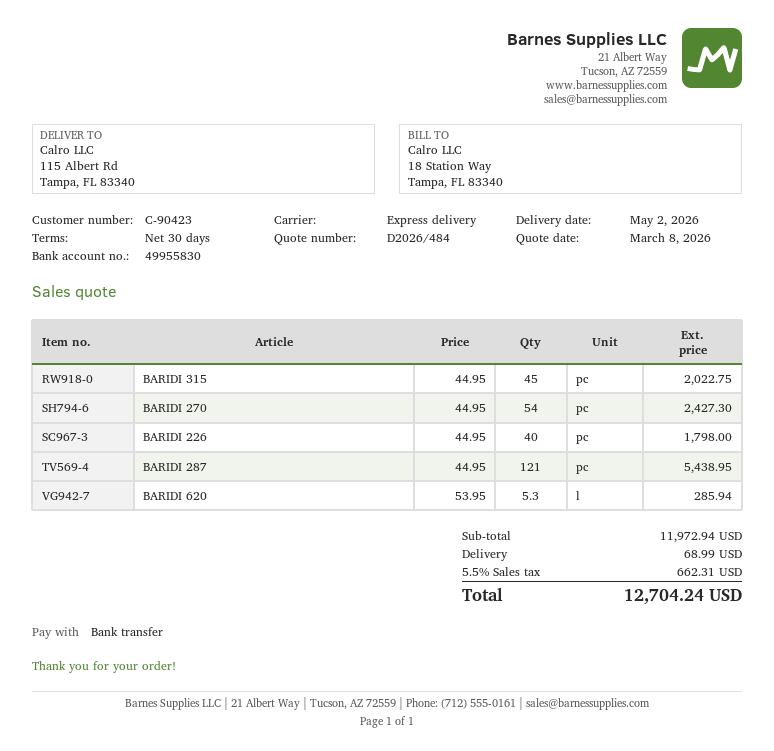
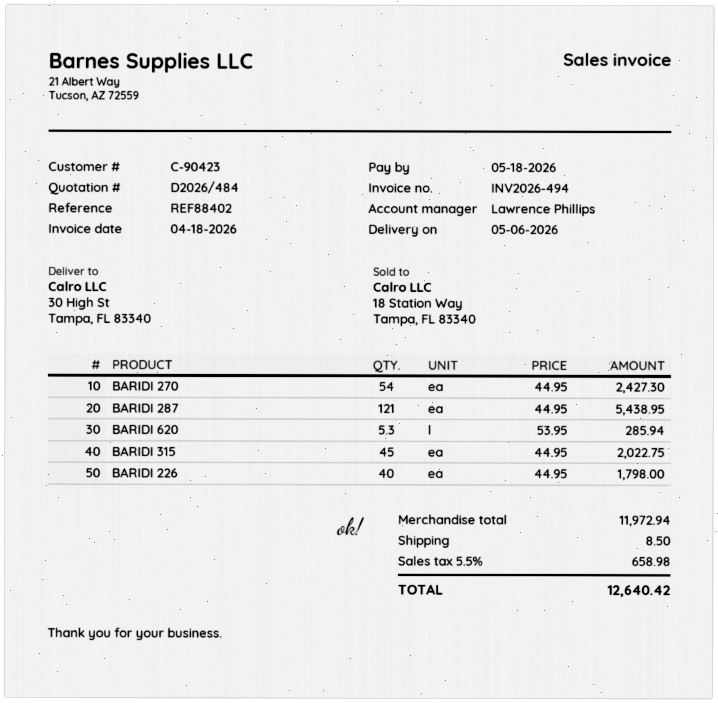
delivery date: 2026-05-02 -> 2026-05-06
ship to: 115 Albert Rd, Tampa, FL 83340 -> 30 High St, Tampa, FL 83340
shipping: 68.99 -> 8.50
tax: 5.5% = 662.31 -> 5.5% = 658.98
total: 12704.24 -> 12640.42

